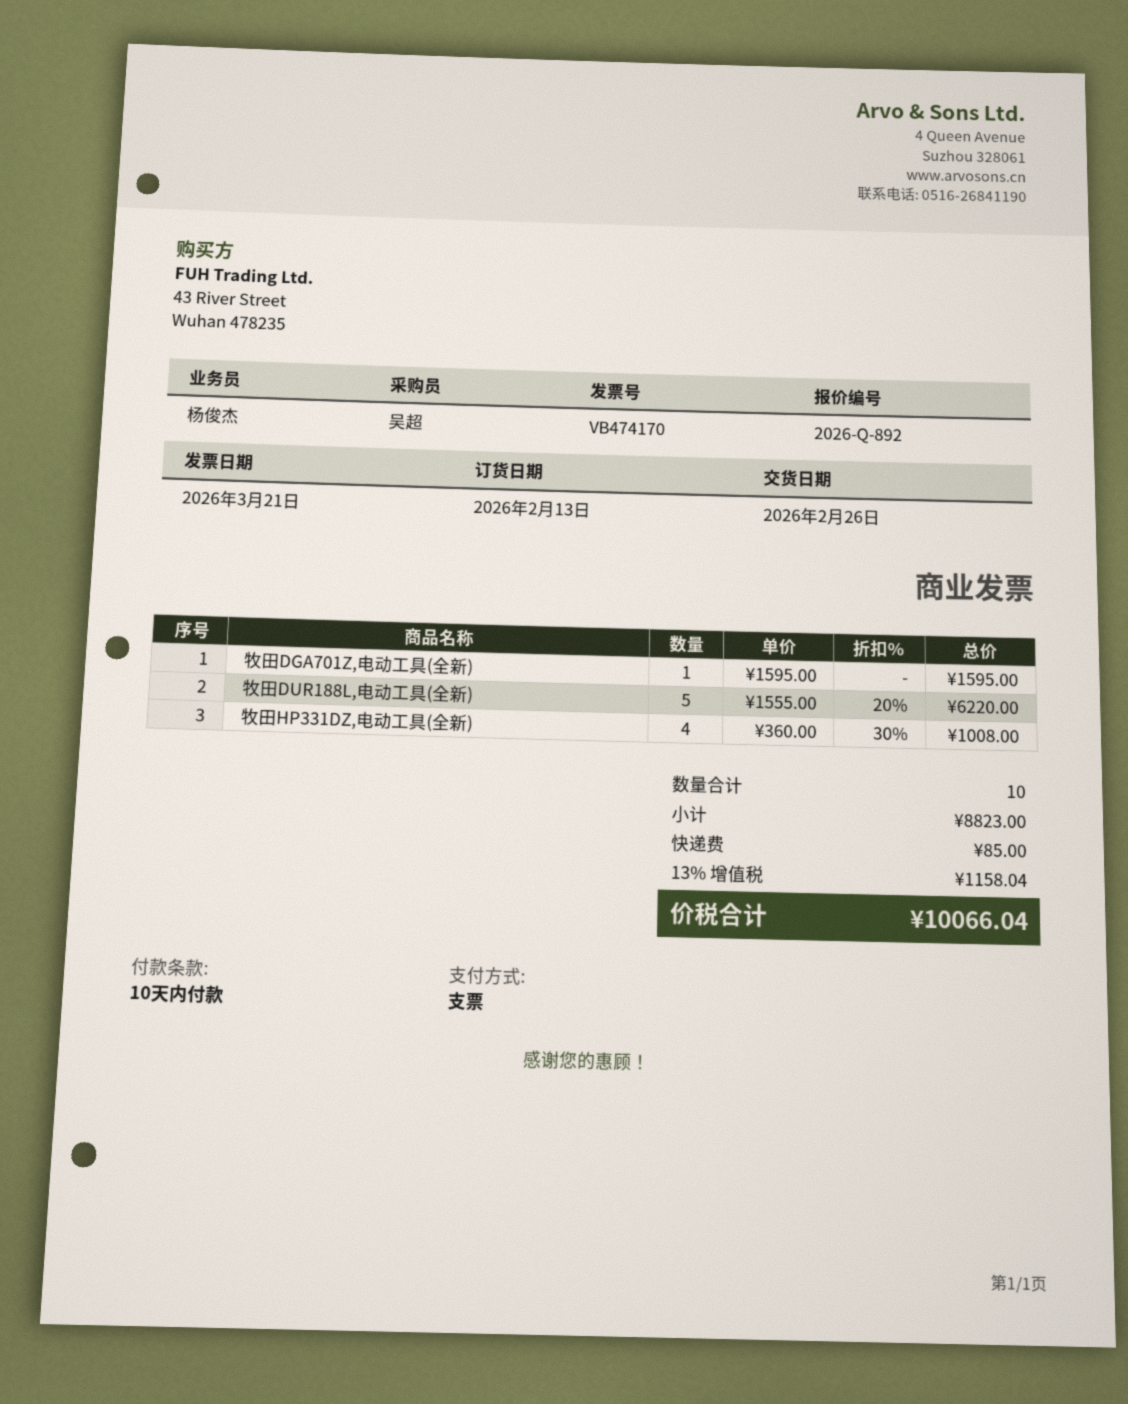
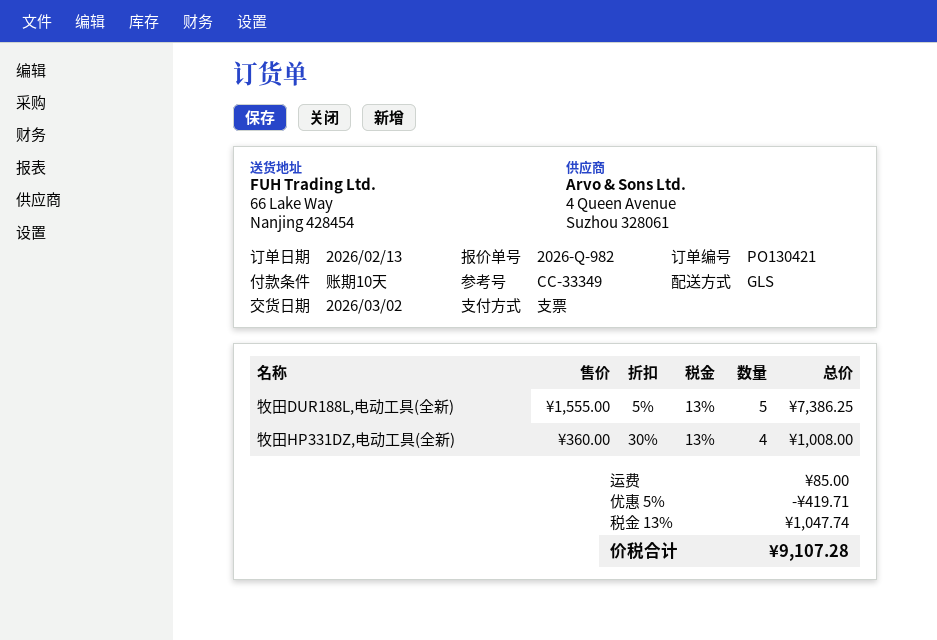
quote number: 2026-Q-892 -> 2026-Q-982
delivery date: 2026-02-26 -> 2026-03-02
牧田DGA701Z,电动工具(全新): 1 x 1595.00 = 1595.00 -> none
牧田DUR188L,电动工具(全新): 5 x 1555.00 - 20% = 6220.00 -> 5 x 1555.00 - 5% = 7386.25
discount: none -> 5% = 419.71
tax: 13% = 1158.04 -> 13% = 1047.74
total: 10066.04 -> 9107.28

